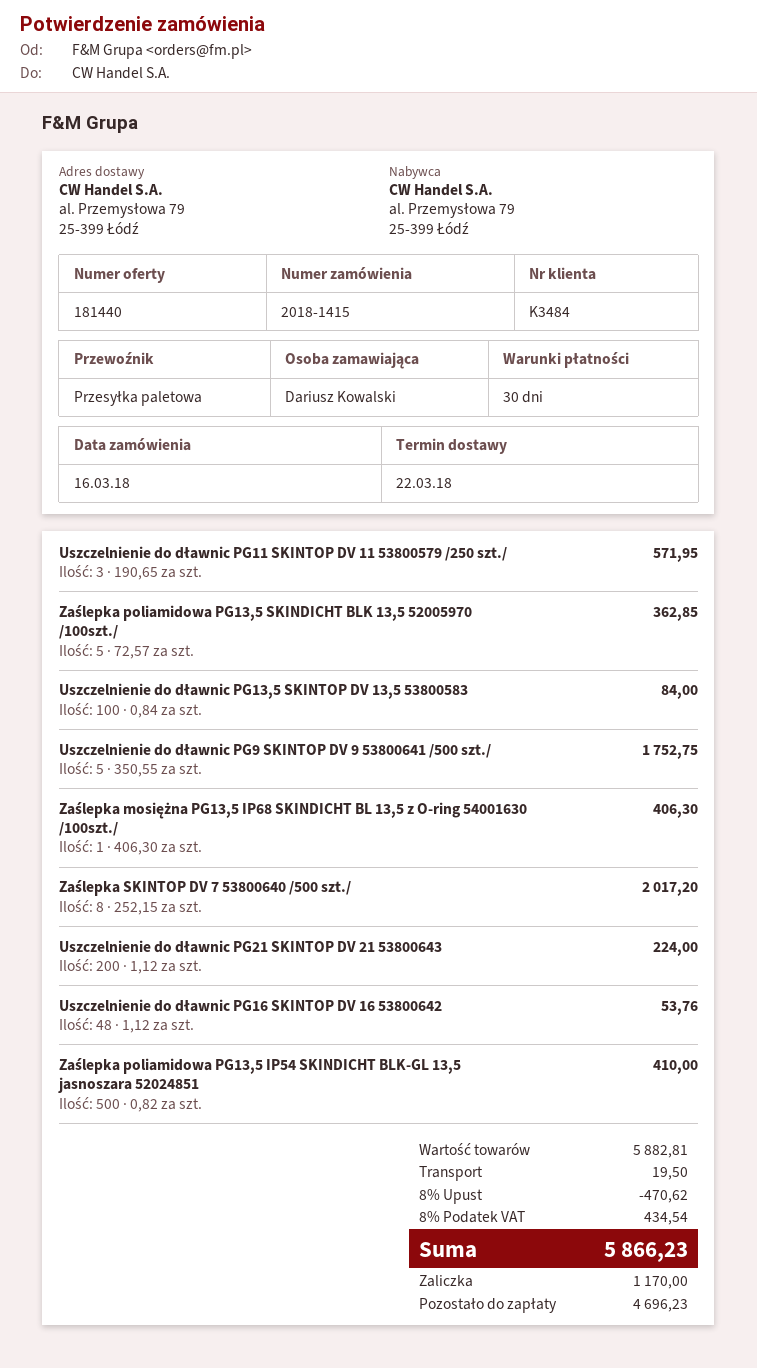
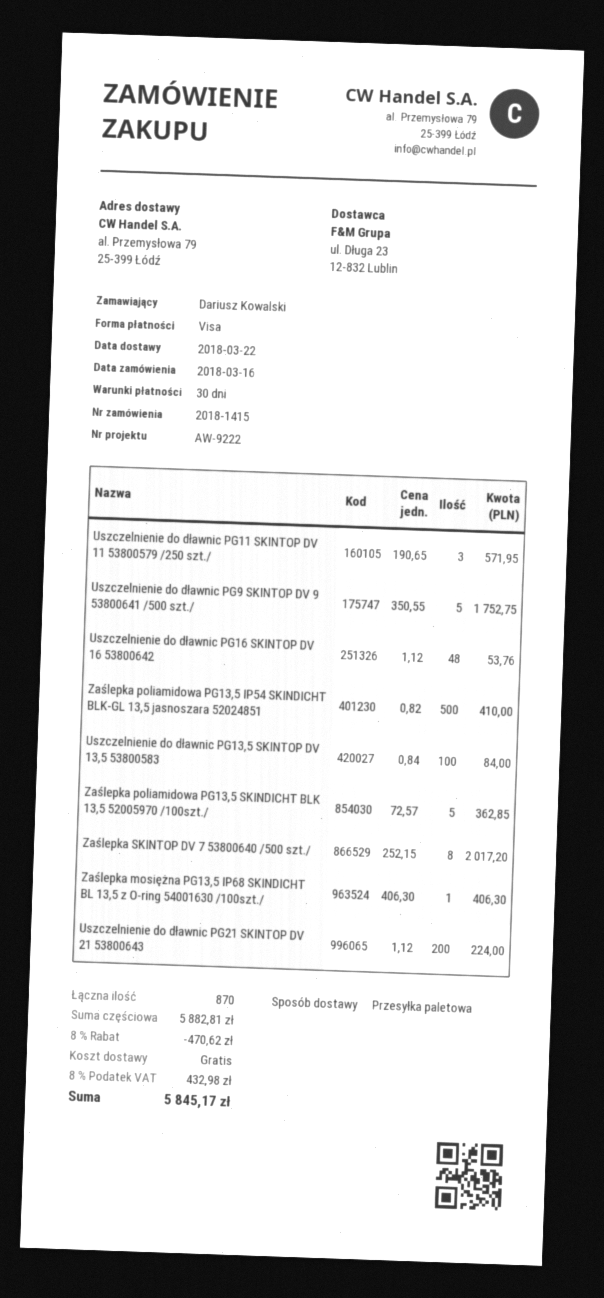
shipping: 19.50 -> 0.00
tax: 8% = 434.54 -> 8% = 432.98
total: 5866.23 -> 5845.17

